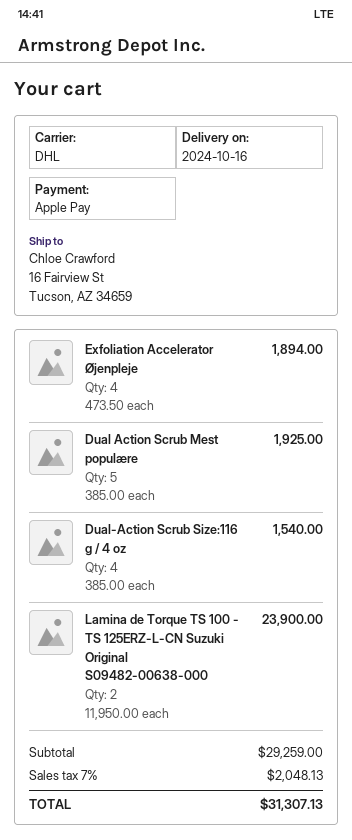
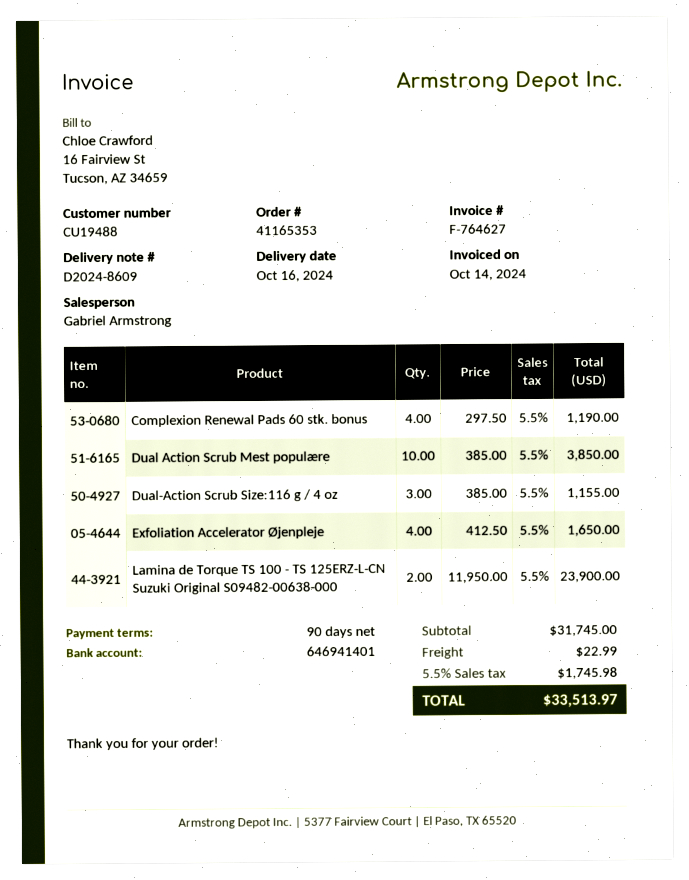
Exfoliation Accelerator Øjenpleje: 4 x 473.50 = 1894.00 -> 4 x 412.50 = 1650.00
Dual Action Scrub Mest populære: 5 x 385.00 = 1925.00 -> 10 x 385.00 = 3850.00
Dual-Action Scrub Size:116 g / 4 oz: 4 x 385.00 = 1540.00 -> 3 x 385.00 = 1155.00
Complexion Renewal Pads 60 stk. bonus: none -> 4 x 297.50 = 1190.00
subtotal: 29259.00 -> 31745.00
shipping: none -> 22.99
tax: 7% = 2048.13 -> 5.5% = 1745.98
total: 31307.13 -> 33513.97

